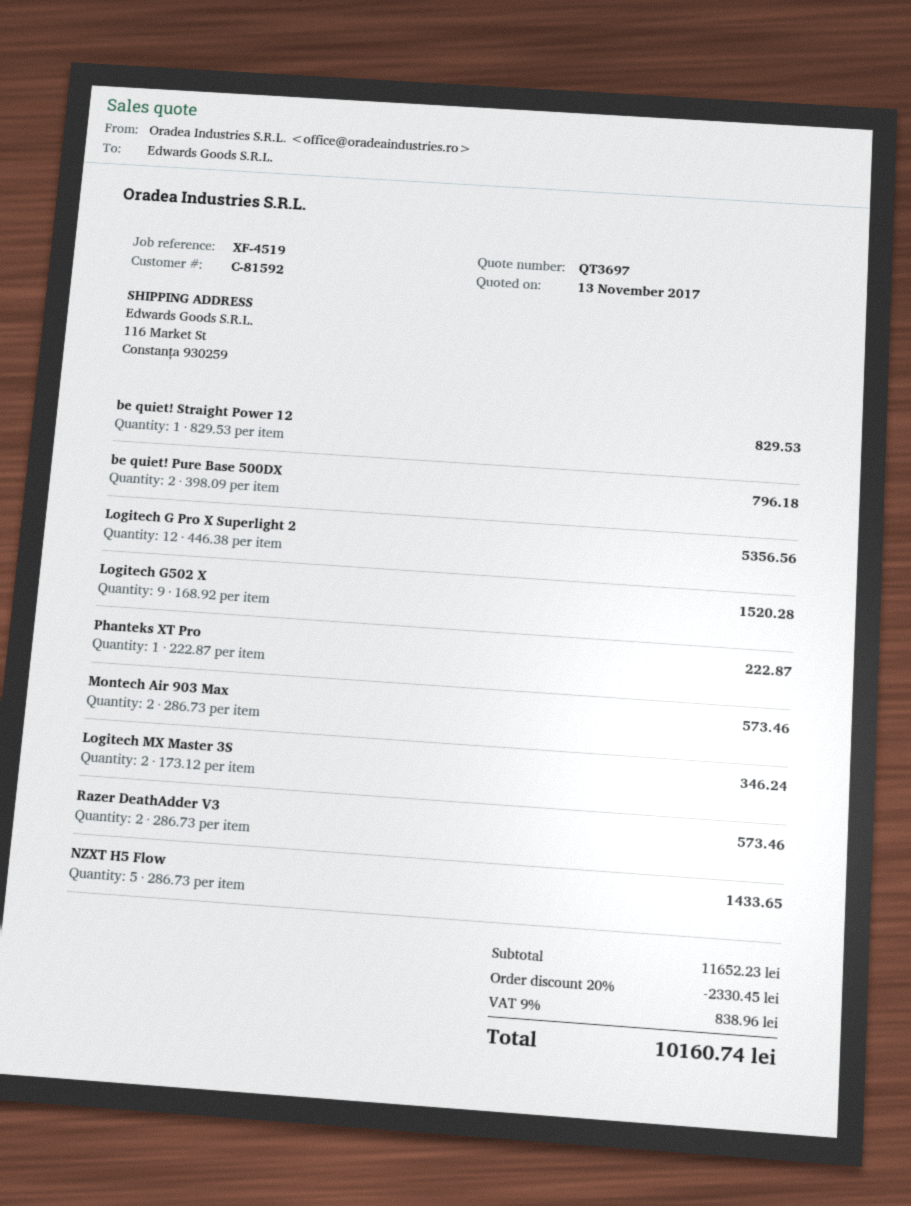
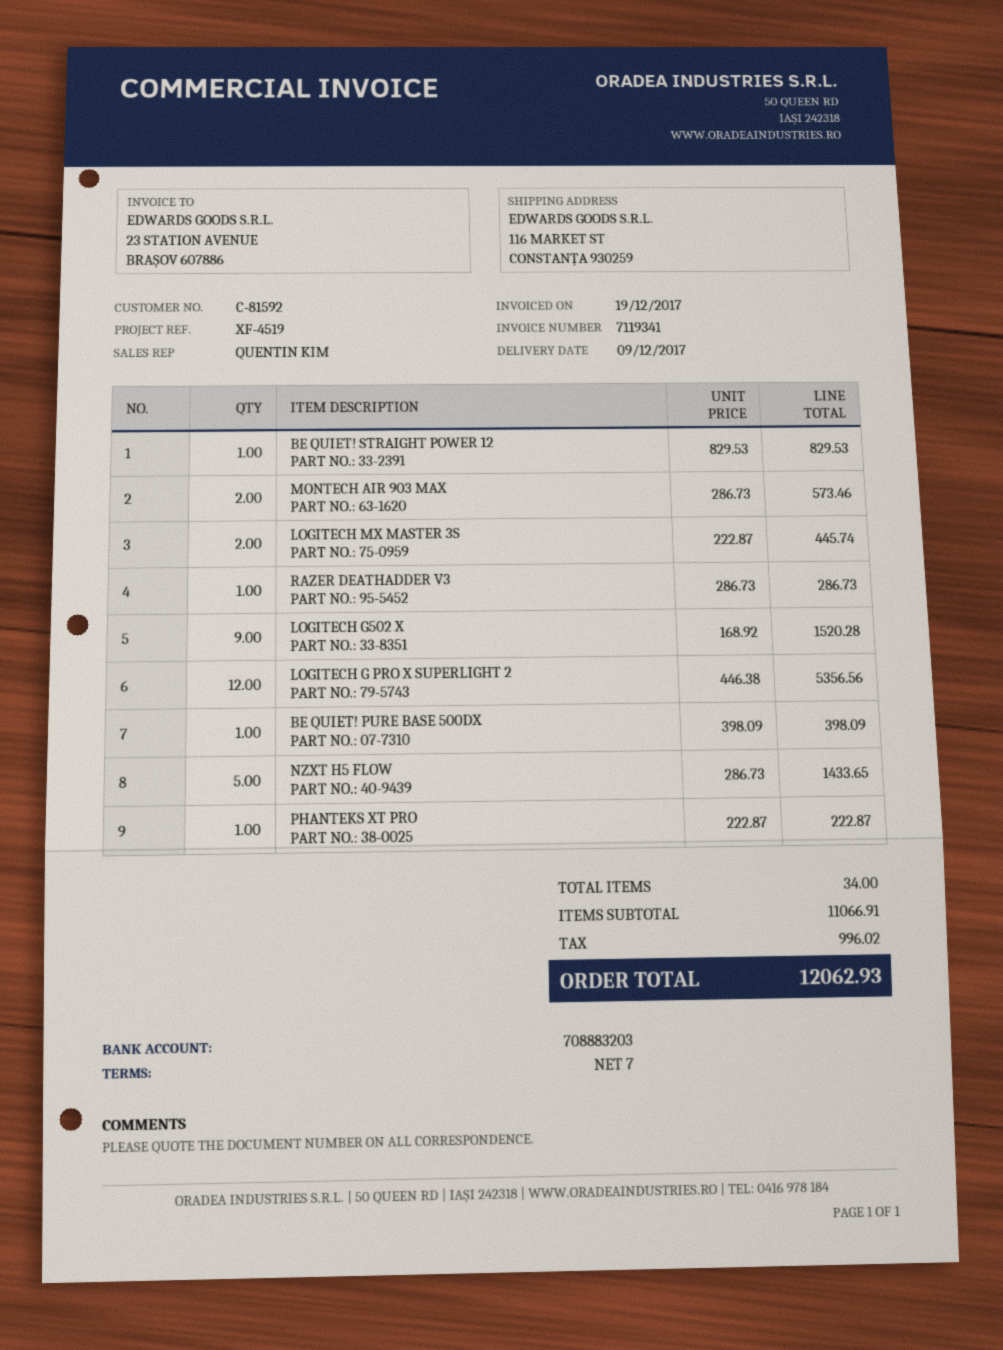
be quiet! Pure Base 500DX: 2 x 398.09 = 796.18 -> 1 x 398.09 = 398.09
Logitech MX Master 3S: 2 x 173.12 = 346.24 -> 2 x 222.87 = 445.74
Razer DeathAdder V3: 2 x 286.73 = 573.46 -> 1 x 286.73 = 286.73
subtotal: 11652.23 -> 11066.91
discount: 20% = 2330.45 -> none
tax: 838.96 -> 996.02
total: 10160.74 -> 12062.93

